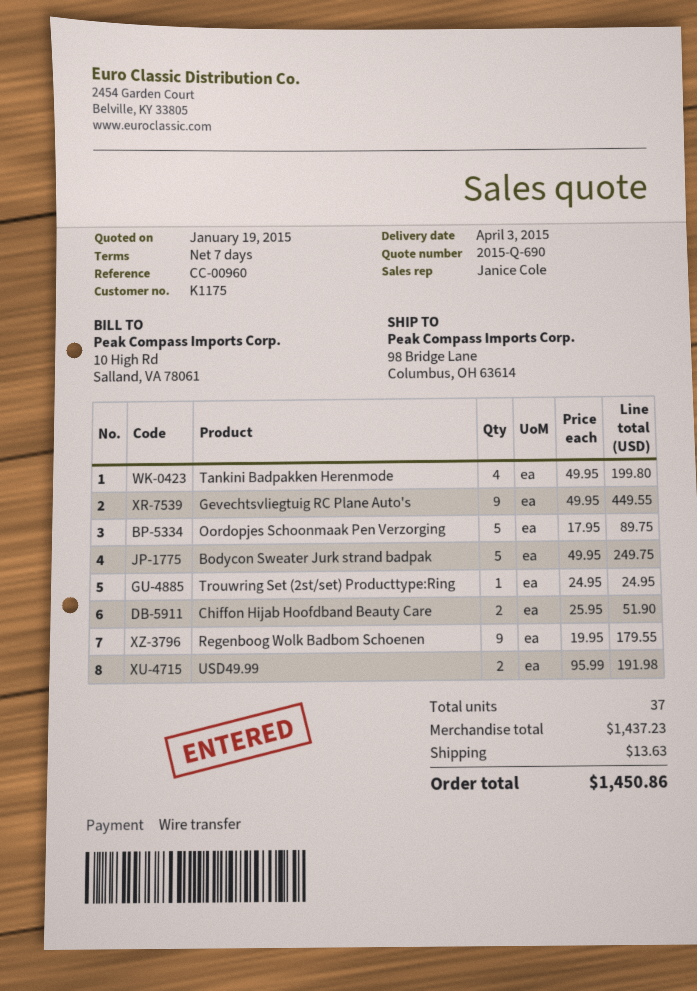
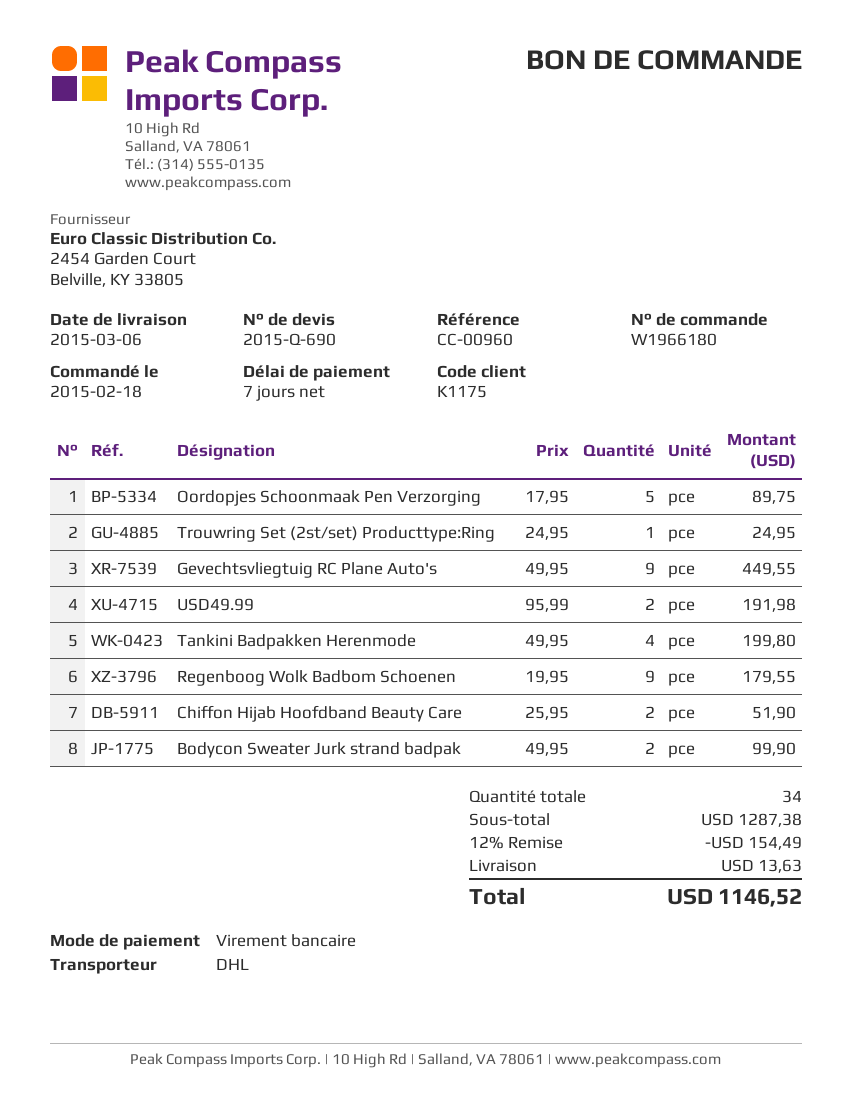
delivery date: 2015-04-03 -> 2015-03-06
Bodycon Sweater Jurk strand badpak: 5 x 49.95 = 249.75 -> 2 x 49.95 = 99.90
total quantity: 37 -> 34
subtotal: 1437.23 -> 1287.38
discount: none -> 12% = 154.49
total: 1450.86 -> 1146.52

